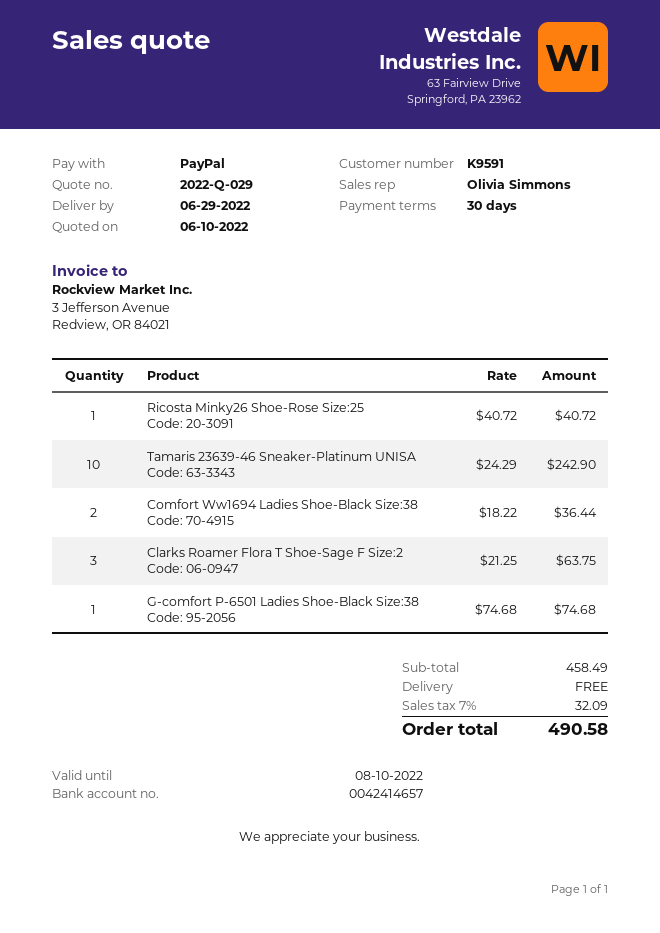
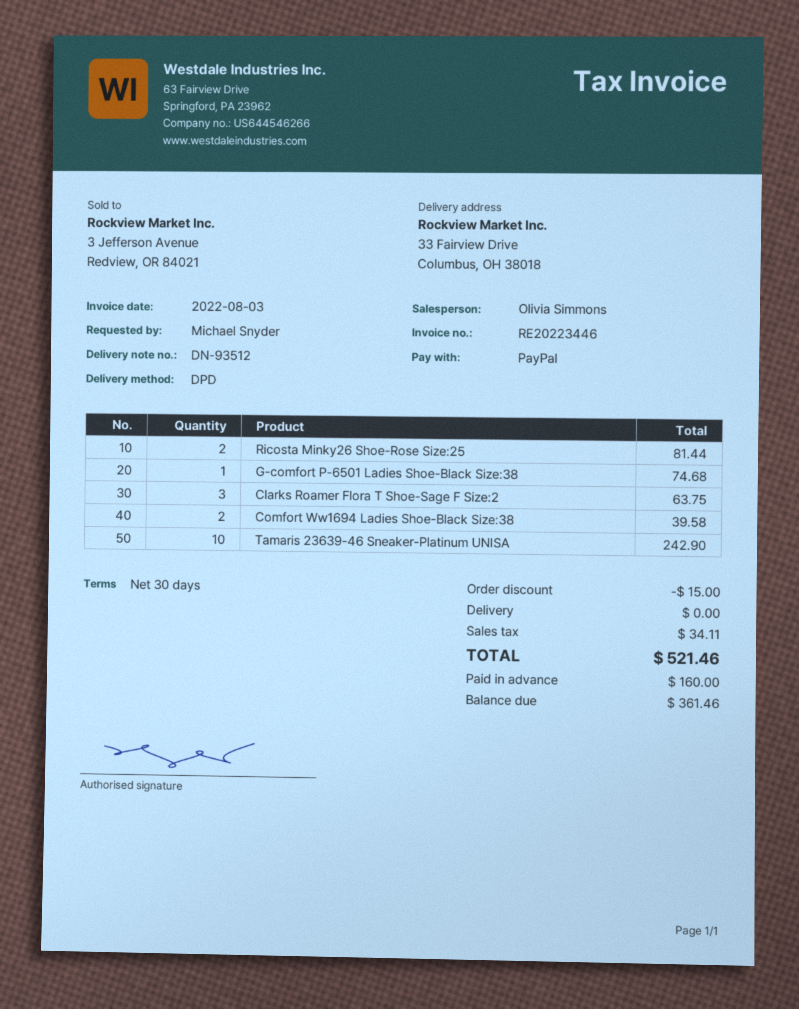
Ricosta Minky26 Shoe-Rose Size:25: 1 for 40.72 -> 2 for 81.44
Comfort Ww1694 Ladies Shoe-Black Size:38: 2 for 36.44 -> 2 for 39.58
discount: none -> 15.00
tax: 32.09 -> 34.11
total: 490.58 -> 521.46

